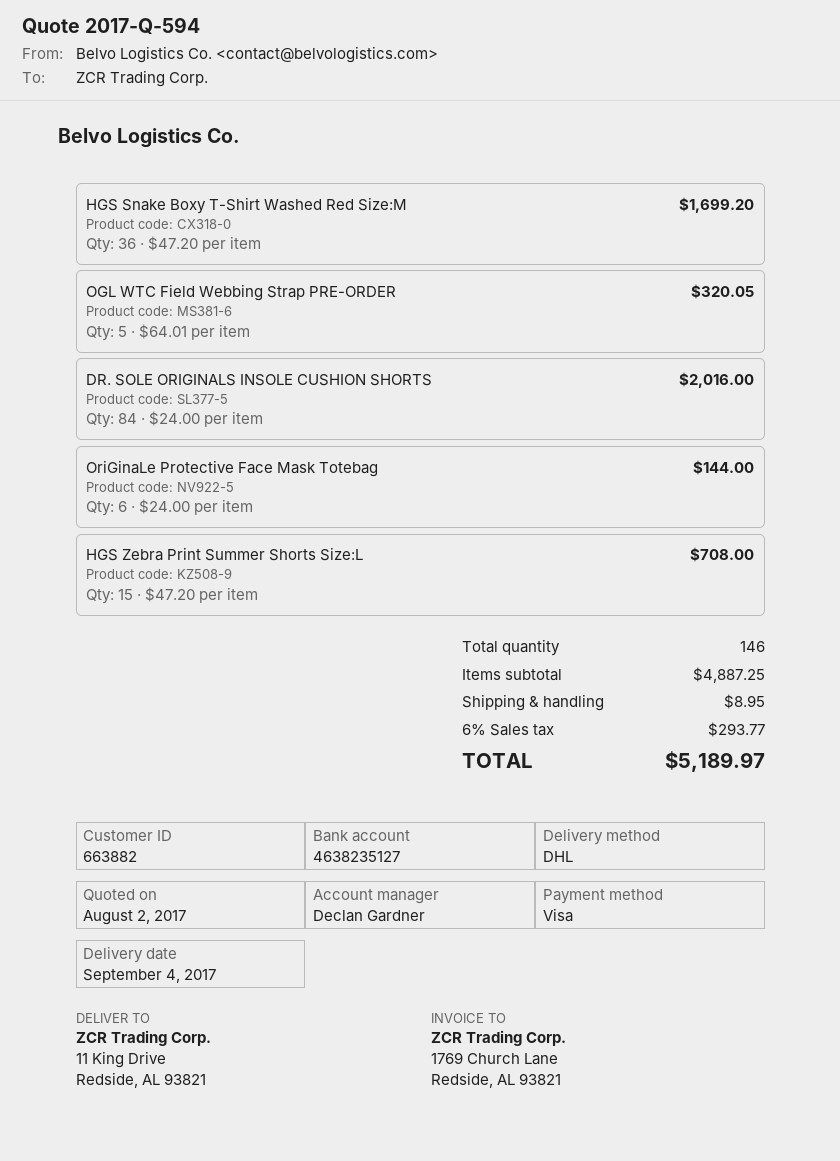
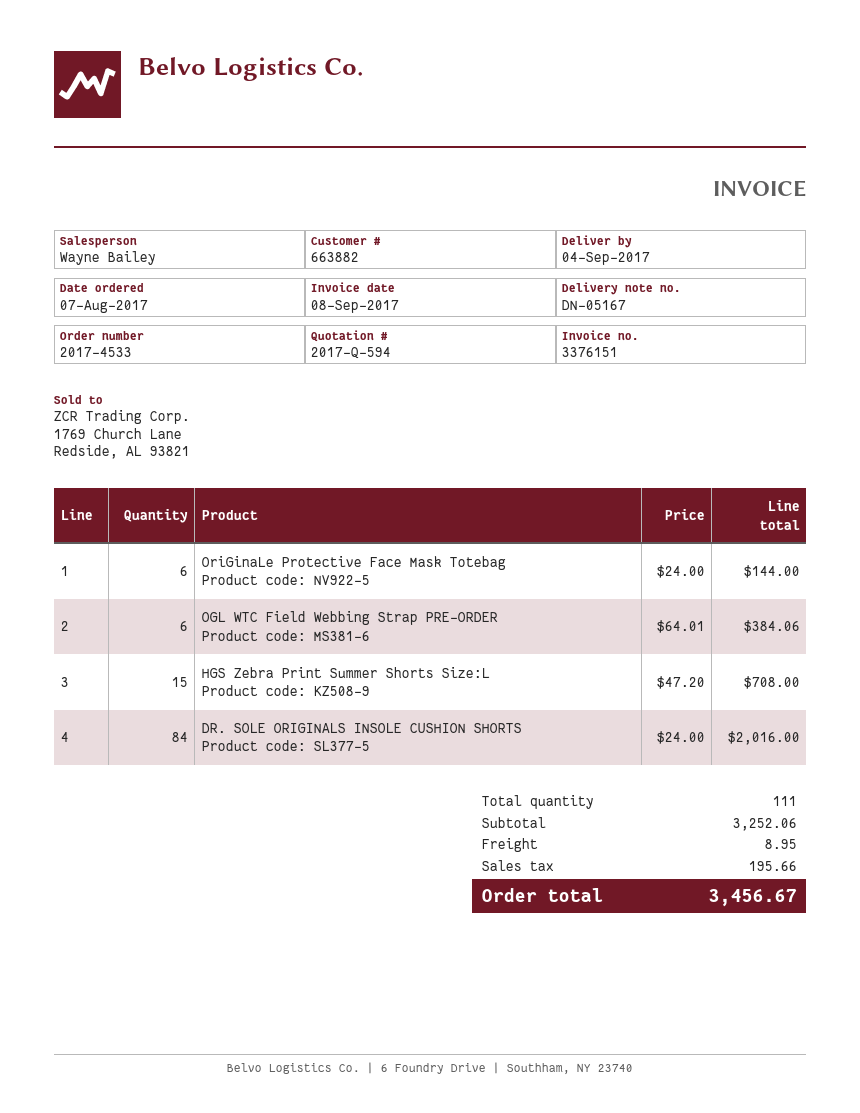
sales rep: Declan Gardner -> Wayne Bailey
HGS Snake Boxy T-Shirt Washed Red Size:M: 36 x 47.20 = 1699.20 -> none
OGL WTC Field Webbing Strap PRE-ORDER: 5 x 64.01 = 320.05 -> 6 x 64.01 = 384.06
total quantity: 146 -> 111
subtotal: 4887.25 -> 3252.06
tax: 293.77 -> 195.66
total: 5189.97 -> 3456.67

